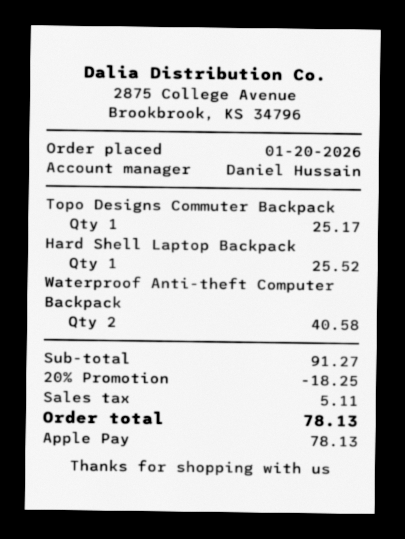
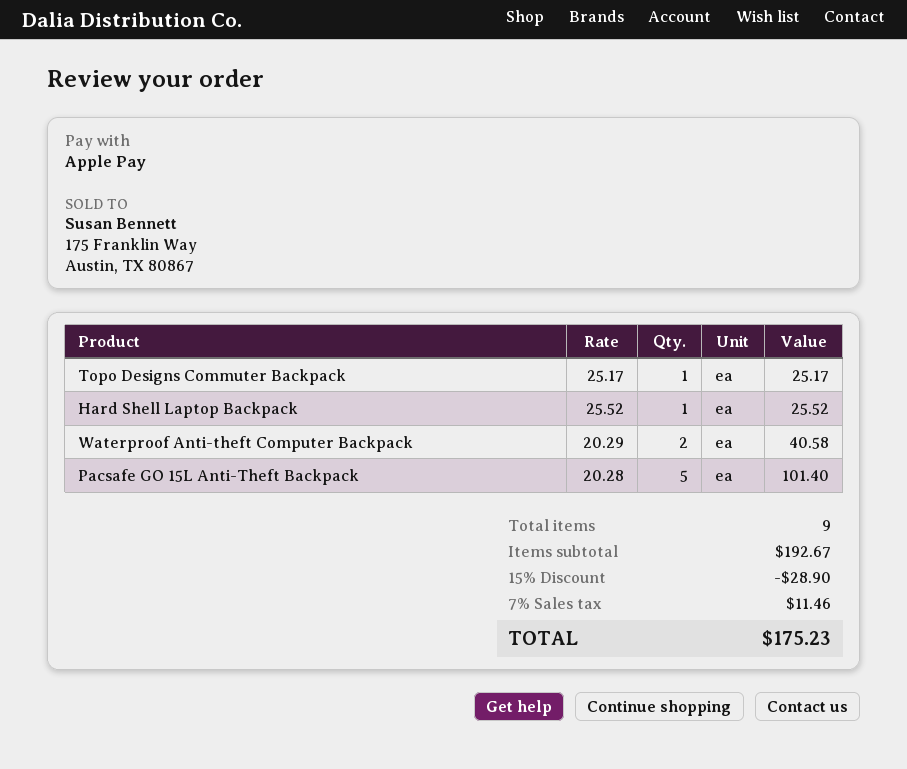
Pacsafe GO 15L Anti-Theft Backpack: none -> 5 for 101.40
subtotal: 91.27 -> 192.67
discount: 20% = 18.25 -> 15% = 28.90
tax: 5.11 -> 11.46
total: 78.13 -> 175.23

